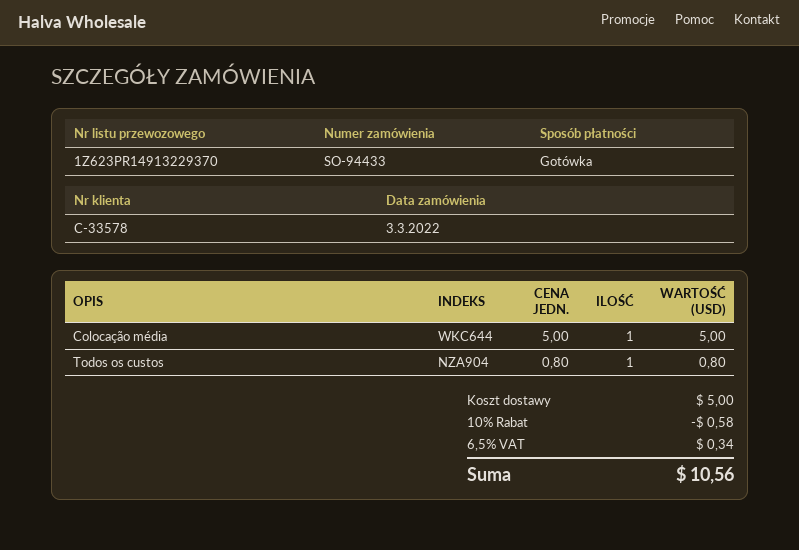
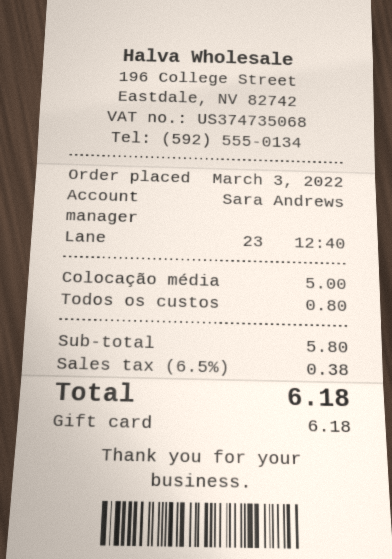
payment method: cash -> gift card
discount: 10% = 0.58 -> none
shipping: 5.00 -> none
tax: 6.5% = 0.34 -> 6.5% = 0.38
total: 10.56 -> 6.18

